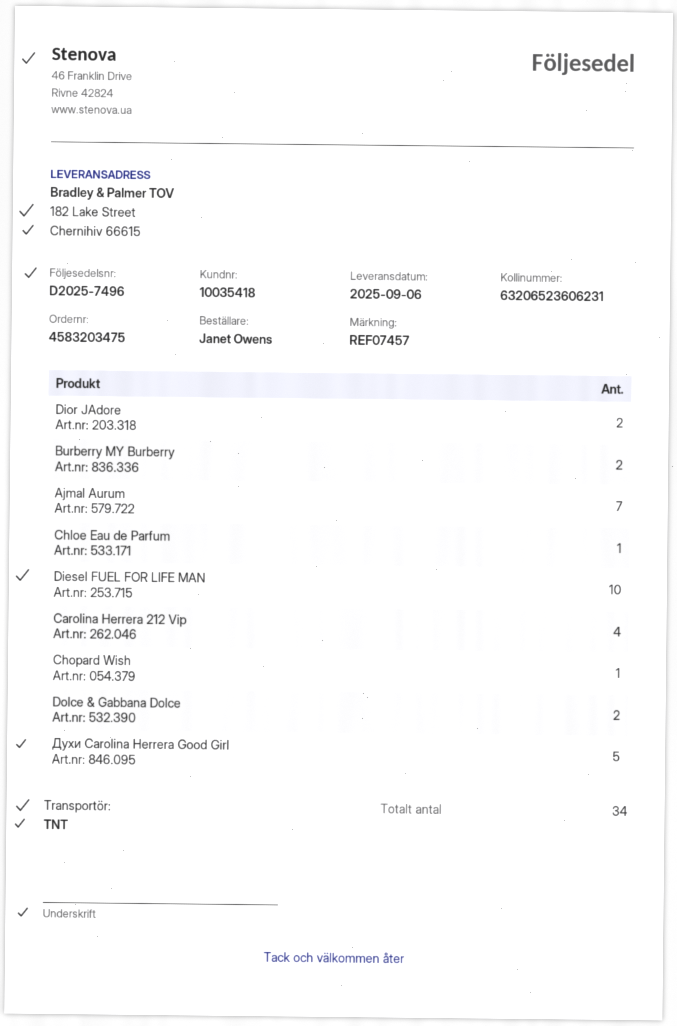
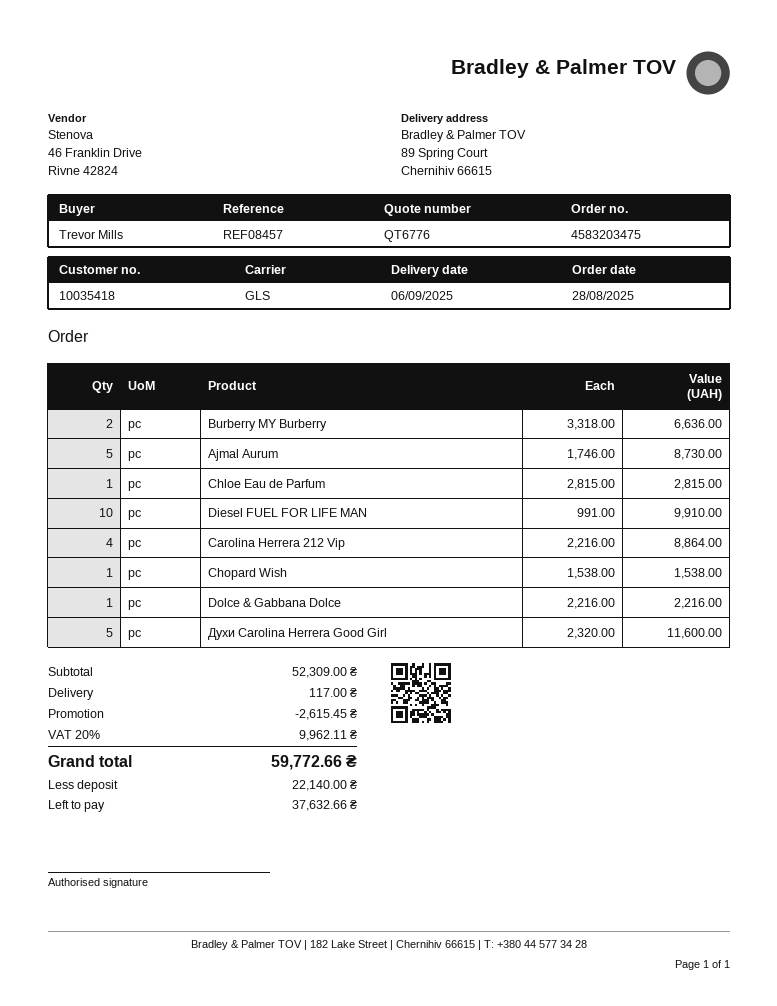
reference: REF07457 -> REF08457
ordered by: Janet Owens -> Trevor Mills
shipping method: TNT -> GLS
ship to: 182 Lake Street, Chernihiv 66615 -> 89 Spring Court, Chernihiv 66615
Dior JAdore: 2 -> none
Ajmal Aurum: 7 -> 5
Dolce & Gabbana Dolce: 2 -> 1

